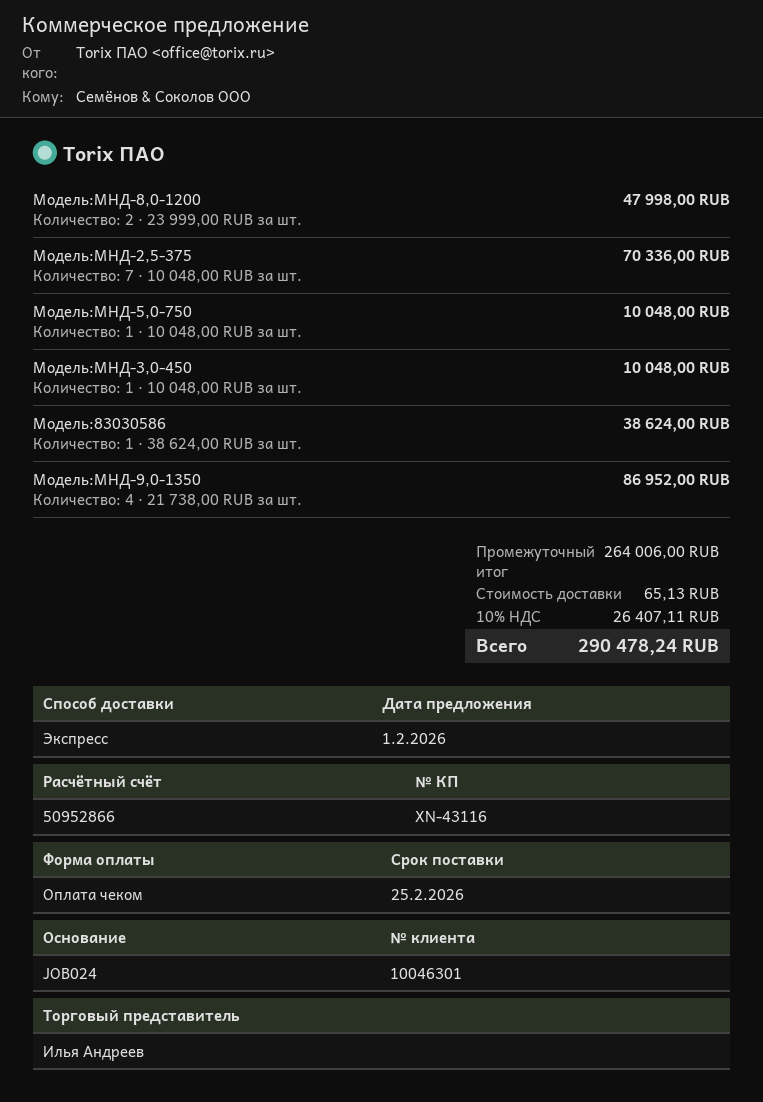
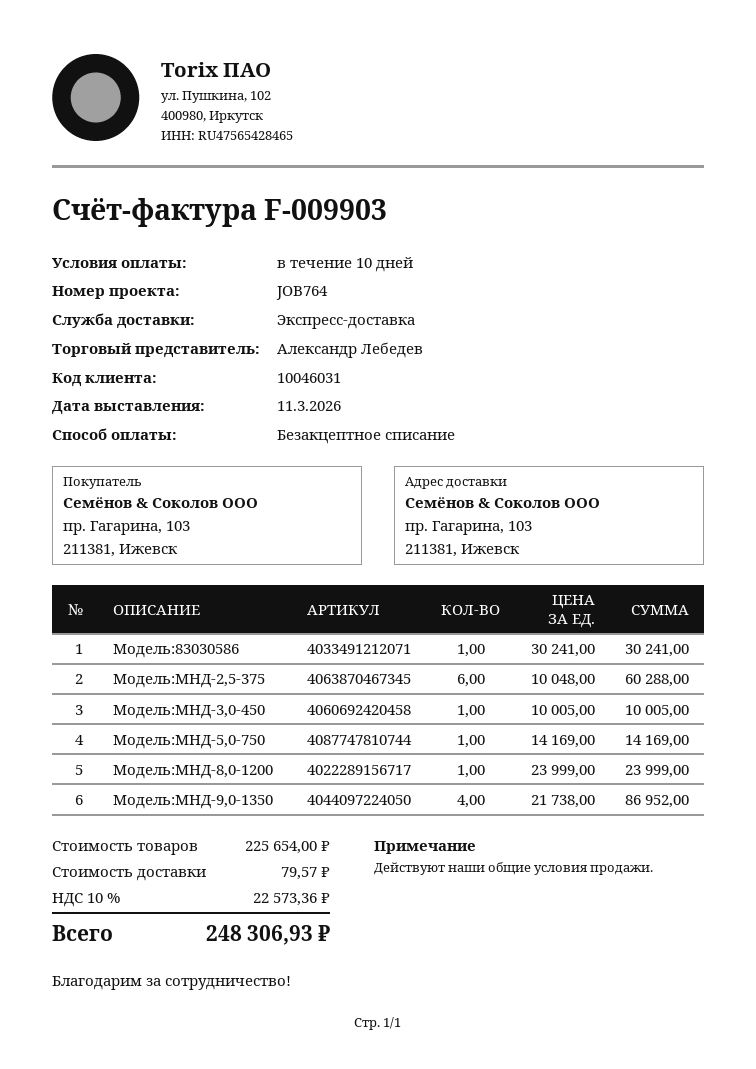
customer number: 10046301 -> 10046031
reference: JOB024 -> JOB764
sales rep: Илья Андреев -> Александр Лебедев
payment method: cheque -> direct debit
Модель:МНД-8,0-1200: 2 x 23999.00 = 47998.00 -> 1 x 23999.00 = 23999.00
Модель:МНД-2,5-375: 7 x 10048.00 = 70336.00 -> 6 x 10048.00 = 60288.00
Модель:МНД-5,0-750: 1 x 10048.00 = 10048.00 -> 1 x 14169.00 = 14169.00
Модель:МНД-3,0-450: 1 x 10048.00 = 10048.00 -> 1 x 10005.00 = 10005.00
Модель:83030586: 1 x 38624.00 = 38624.00 -> 1 x 30241.00 = 30241.00
subtotal: 264006.00 -> 225654.00
shipping: 65.13 -> 79.57
tax: 10% = 26407.11 -> 10% = 22573.36
total: 290478.24 -> 248306.93

